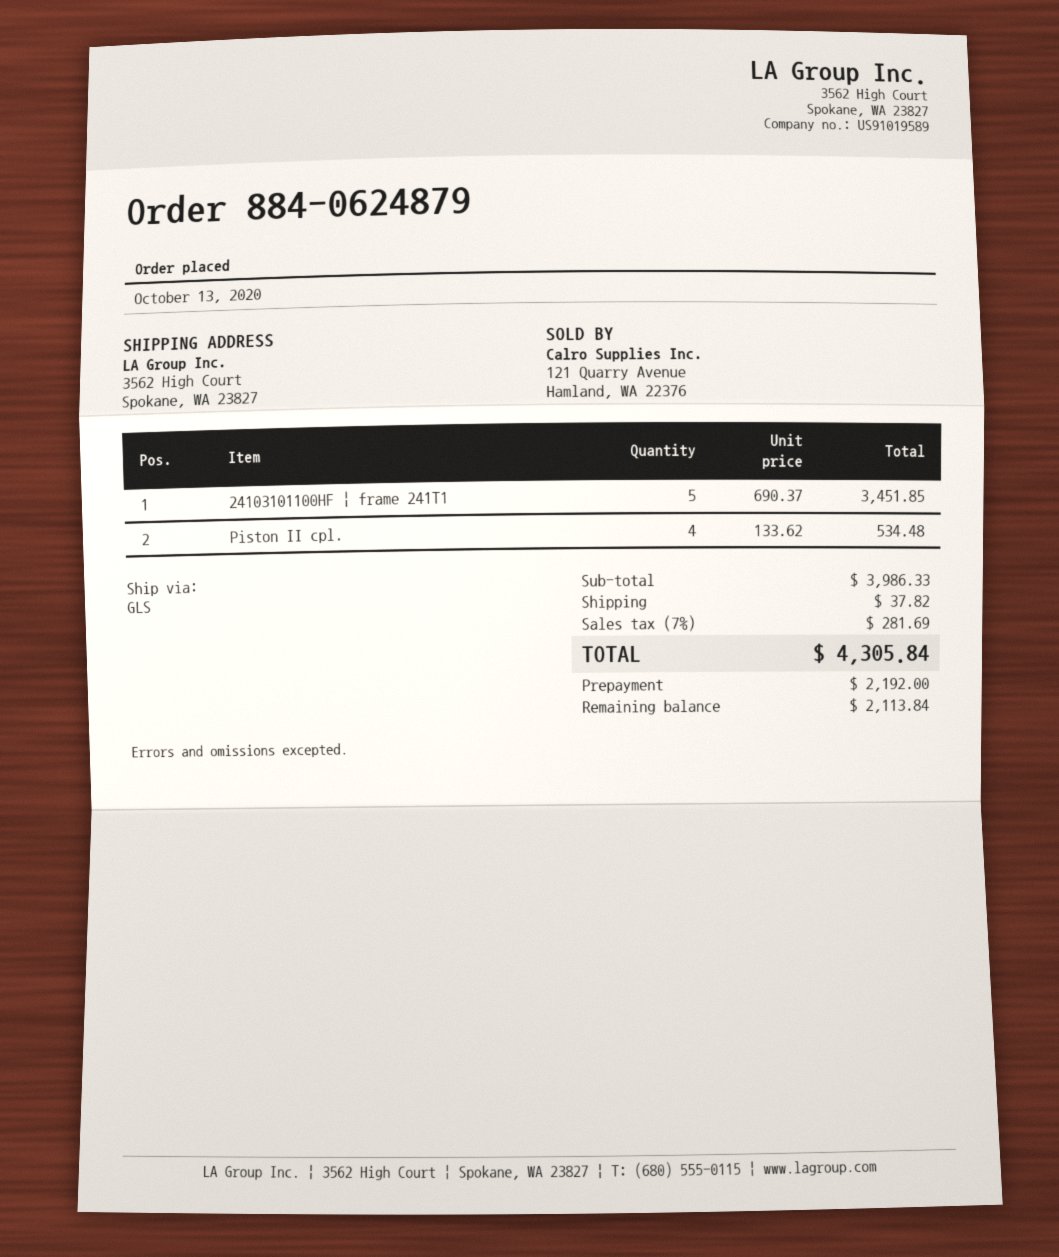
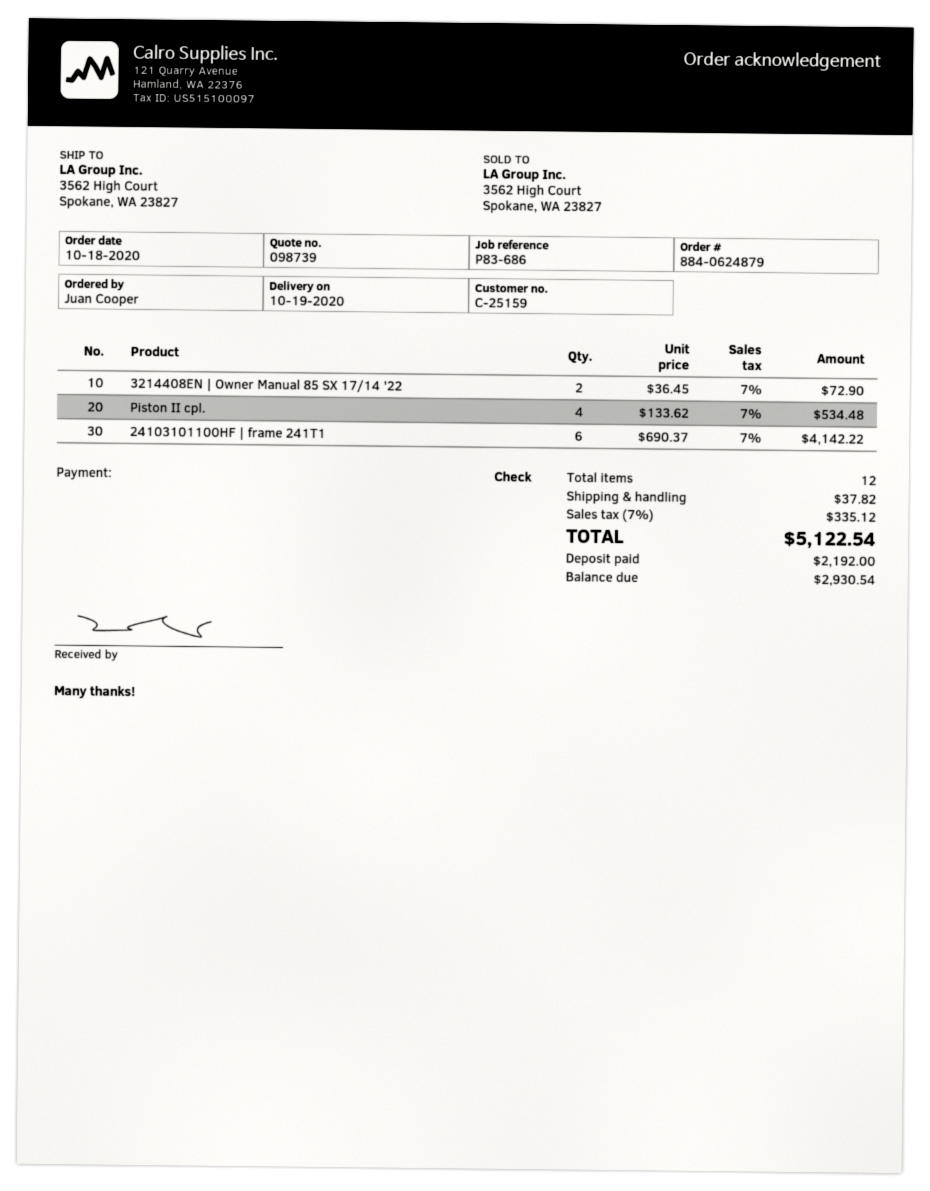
order date: 2020-10-13 -> 2020-10-18
24103101100HF | frame 241T1: 5 x 690.37 = 3451.85 -> 6 x 690.37 = 4142.22
3214408EN | Owner Manual 85 SX 17/14 '22: none -> 2 x 36.45 = 72.90
tax: 7% = 281.69 -> 7% = 335.12
total: 4305.84 -> 5122.54
balance: 2113.84 -> 2930.54

